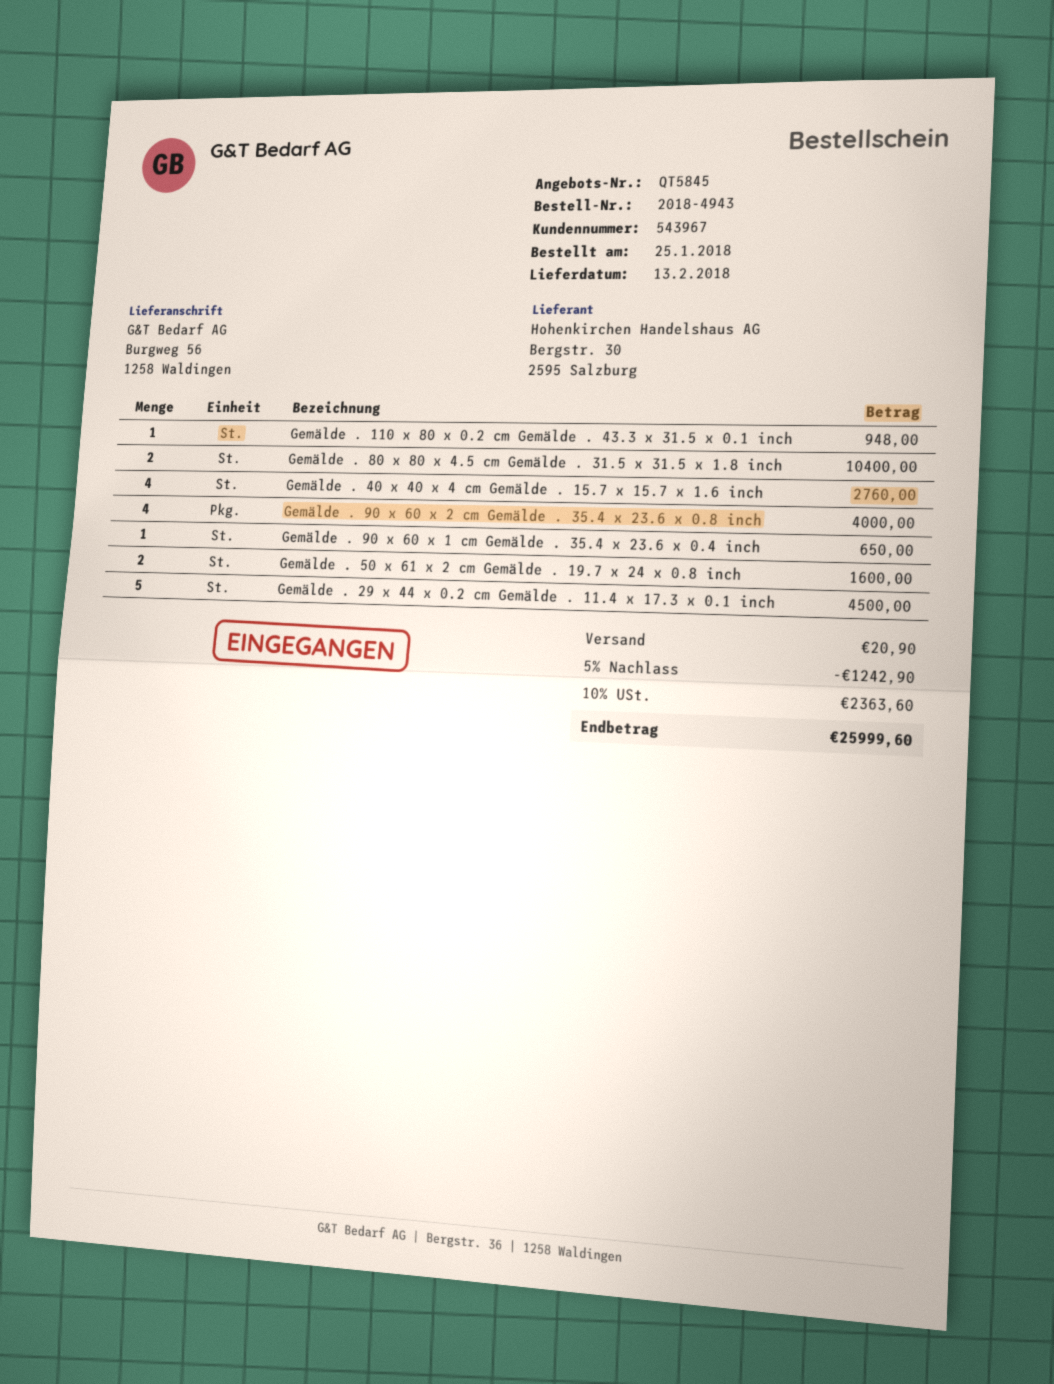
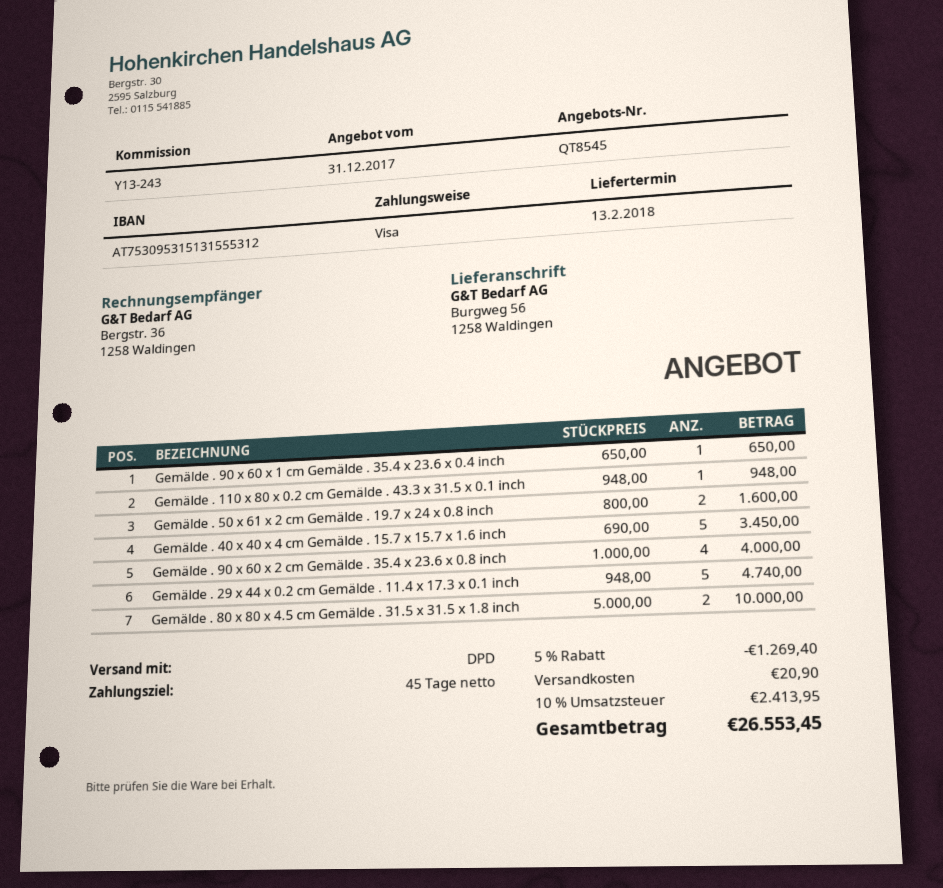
quote number: QT5845 -> QT8545
Gemälde . 80 x 80 x 4.5 cm Gemälde . 31.5 x 31.5 x 1.8 inch: 2 for 10400.00 -> 2 for 10000.00
Gemälde . 40 x 40 x 4 cm Gemälde . 15.7 x 15.7 x 1.6 inch: 4 for 2760.00 -> 5 for 3450.00
Gemälde . 29 x 44 x 0.2 cm Gemälde . 11.4 x 17.3 x 0.1 inch: 5 for 4500.00 -> 5 for 4740.00
discount: 5% = 1242.90 -> 5% = 1269.40
tax: 10% = 2363.60 -> 10% = 2413.95
total: 25999.60 -> 26553.45

